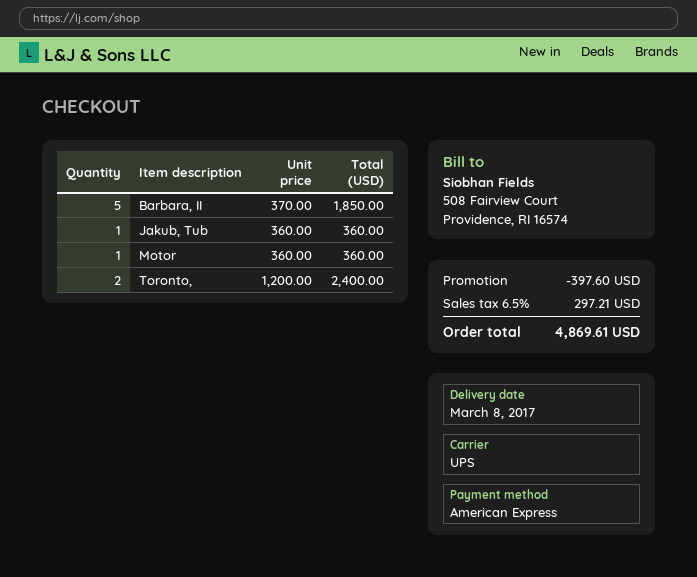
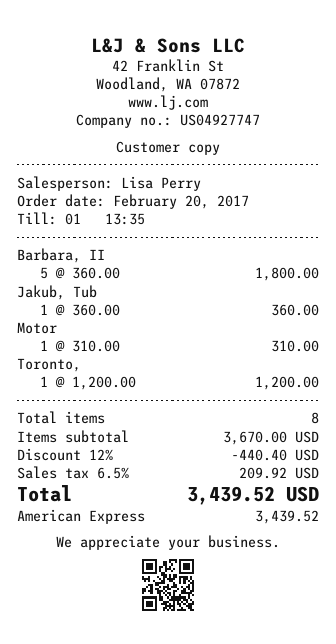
Barbara, II: 5 x 370.00 = 1850.00 -> 5 x 360.00 = 1800.00
Motor: 1 x 360.00 = 360.00 -> 1 x 310.00 = 310.00
Toronto,: 2 x 1200.00 = 2400.00 -> 1 x 1200.00 = 1200.00
discount: 397.60 -> 440.40
tax: 6.5% = 297.21 -> 6.5% = 209.92
total: 4869.61 -> 3439.52

